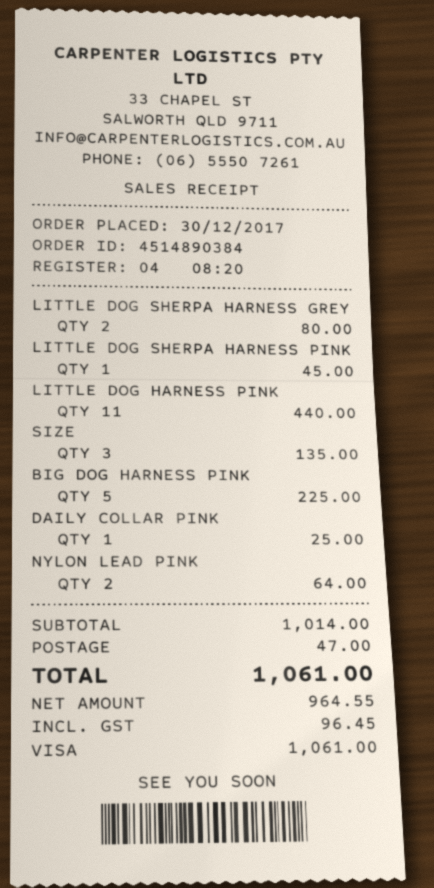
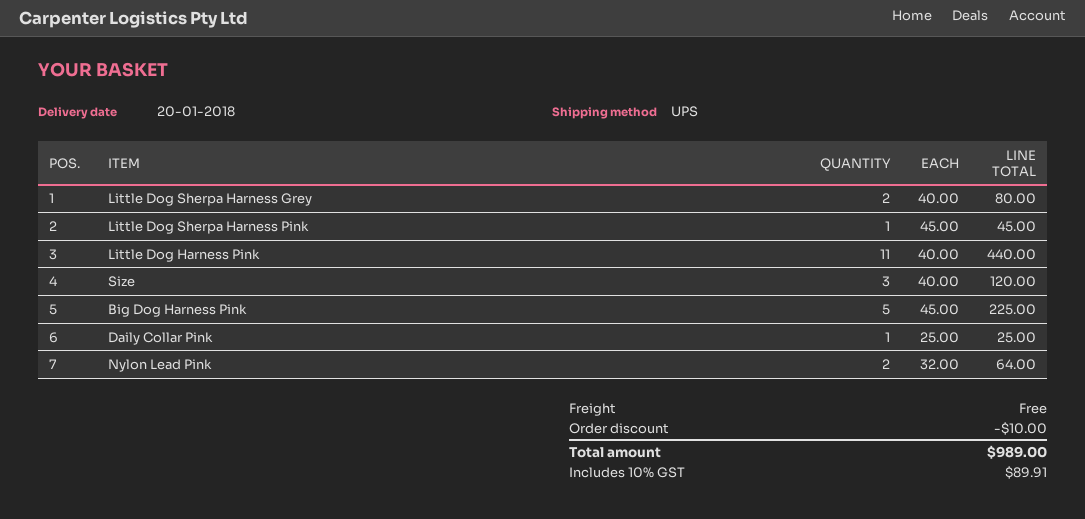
SIZE: 3 for 135.00 -> 3 for 120.00
discount: none -> 10.00
shipping: 47.00 -> 0.00
tax: 96.45 -> 89.91
total: 1061.00 -> 989.00

